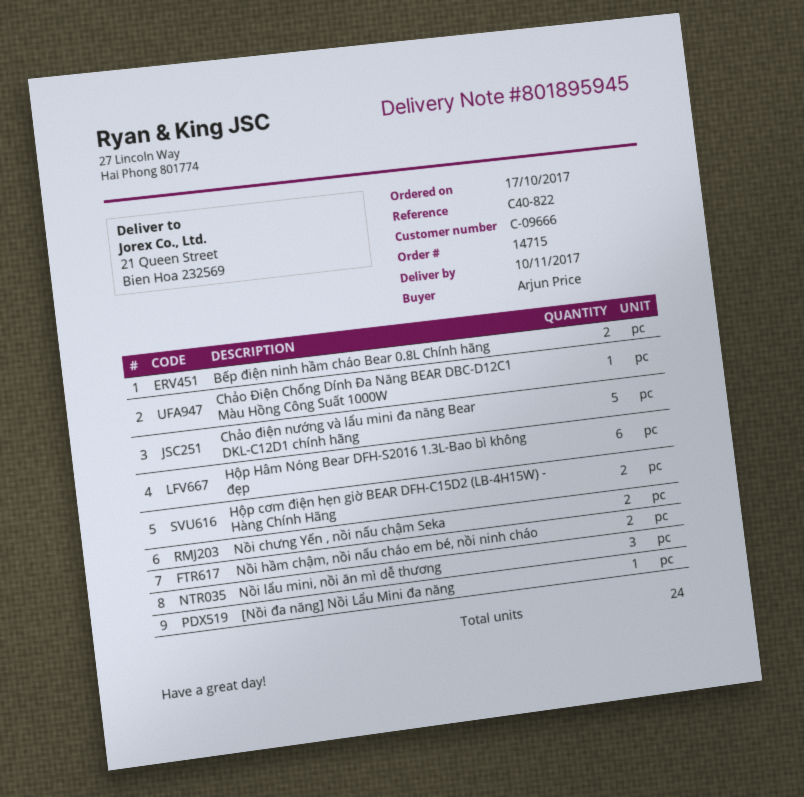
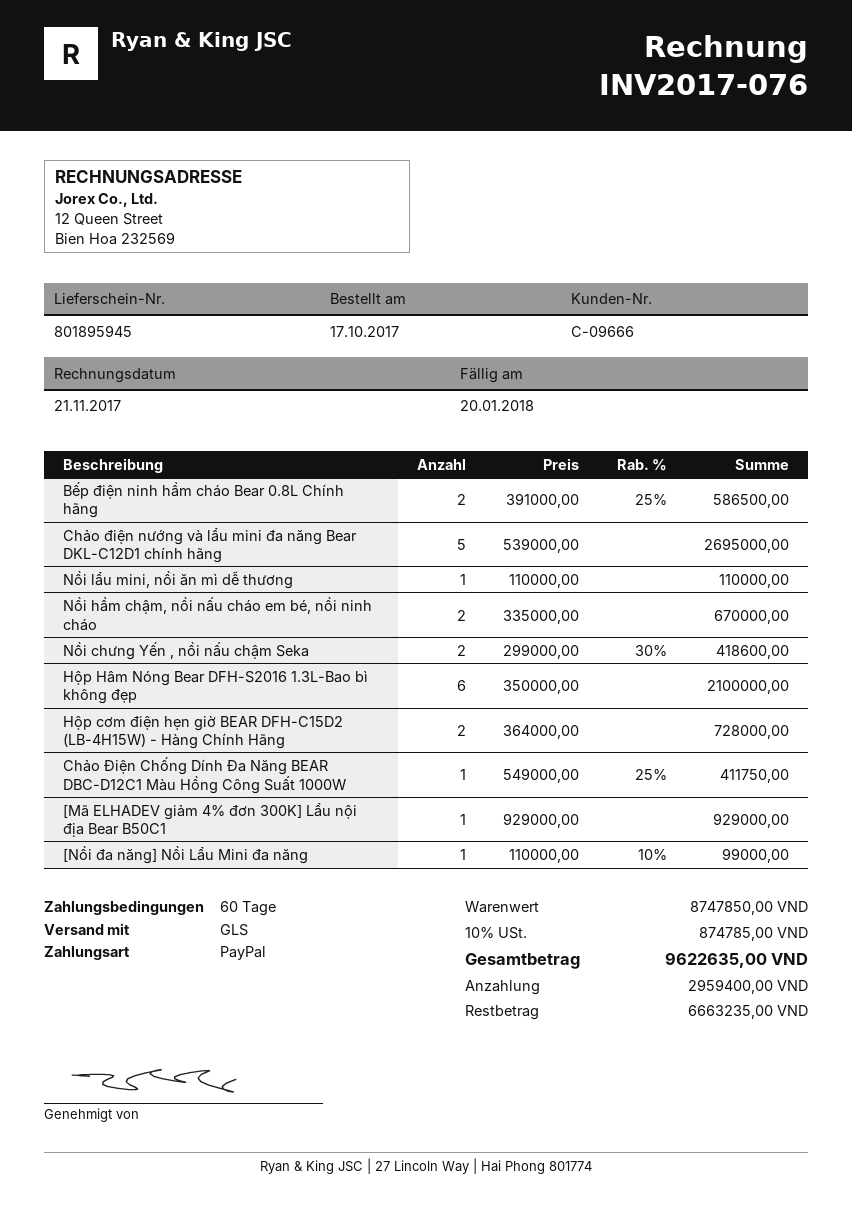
Nồi lẩu mini, nồi ăn mì dễ thương: 3 -> 1
[Mã ELHADEV giảm 4% đơn 300K] Lẩu nội địa Bear B50C1: none -> 1

